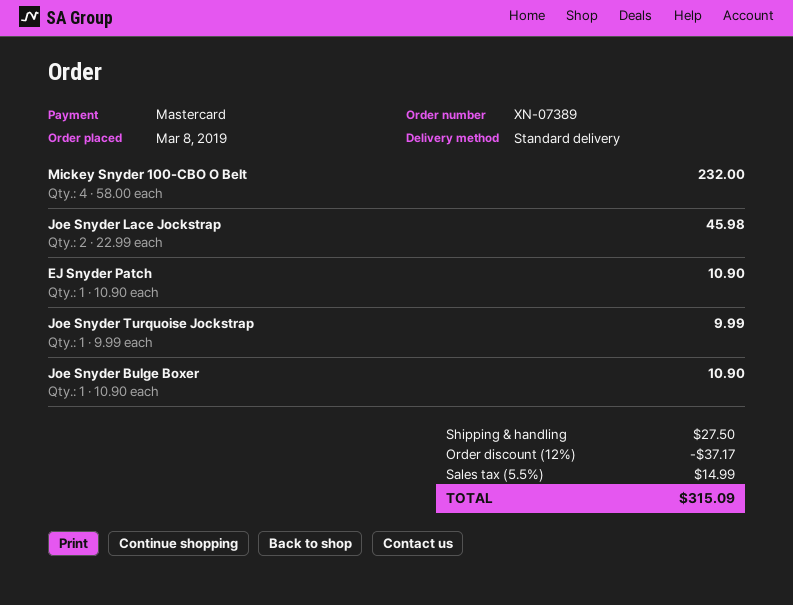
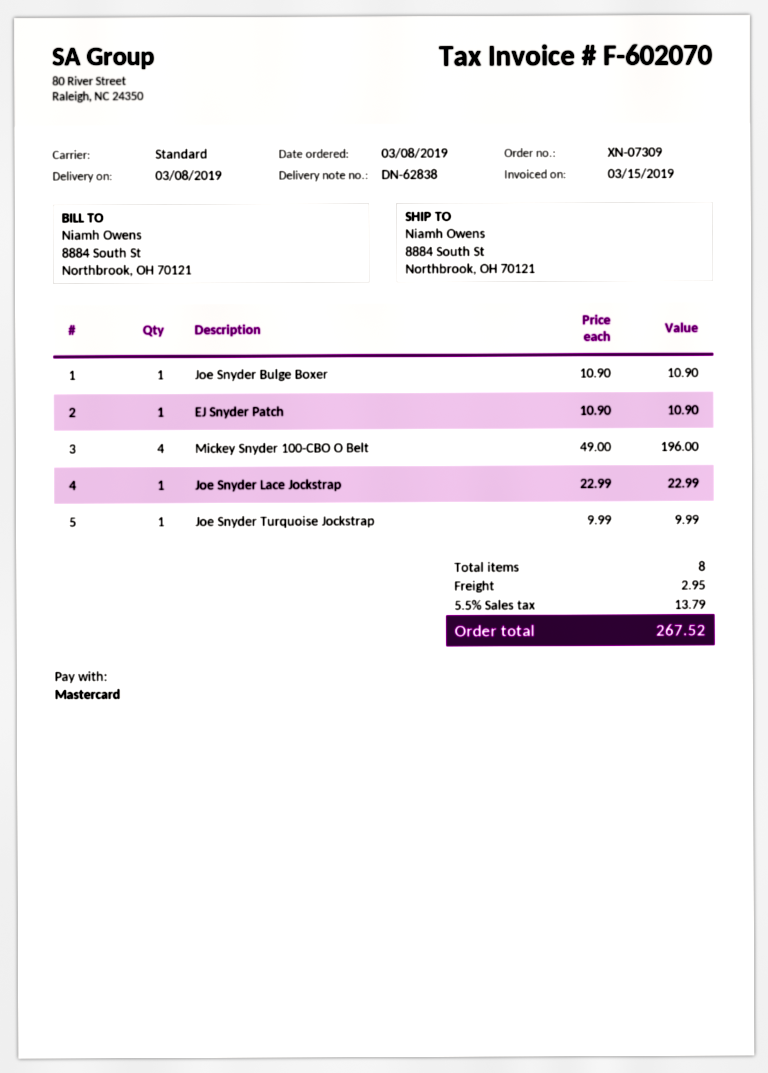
order number: XN-07389 -> XN-07309
Mickey Snyder 100-CBO O Belt: 4 x 58.00 = 232.00 -> 4 x 49.00 = 196.00
Joe Snyder Lace Jockstrap: 2 x 22.99 = 45.98 -> 1 x 22.99 = 22.99
discount: 12% = 37.17 -> none
shipping: 27.50 -> 2.95
tax: 5.5% = 14.99 -> 5.5% = 13.79
total: 315.09 -> 267.52

